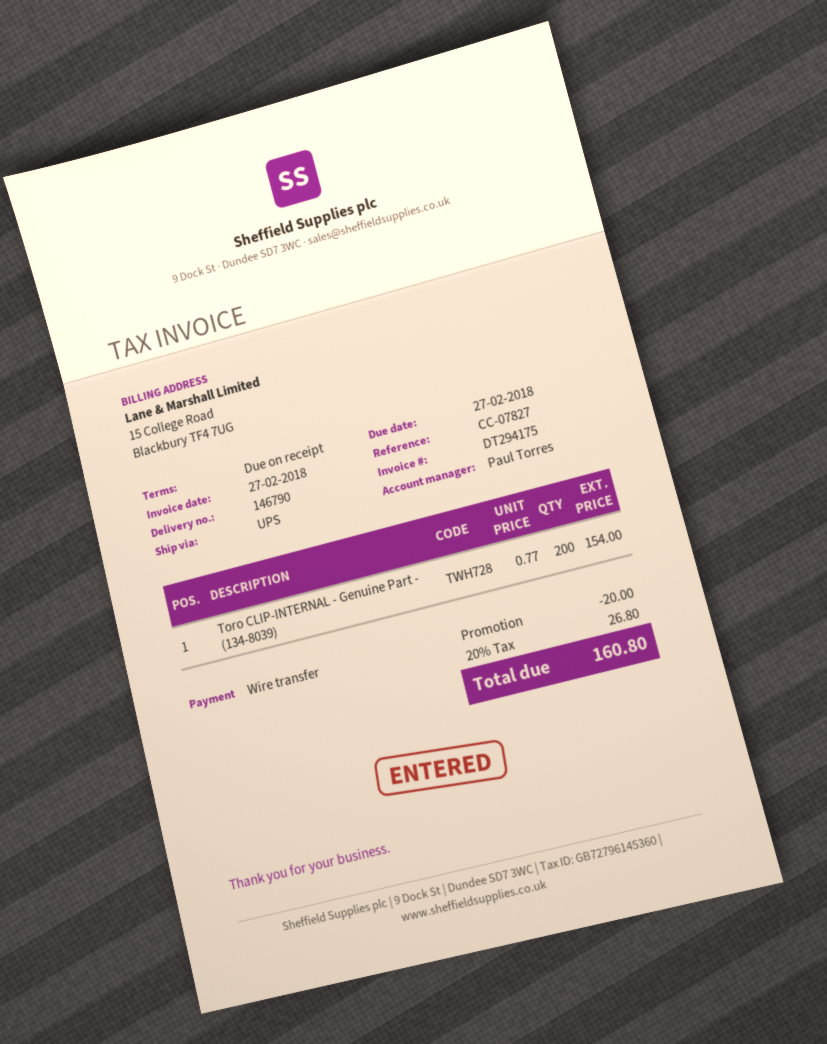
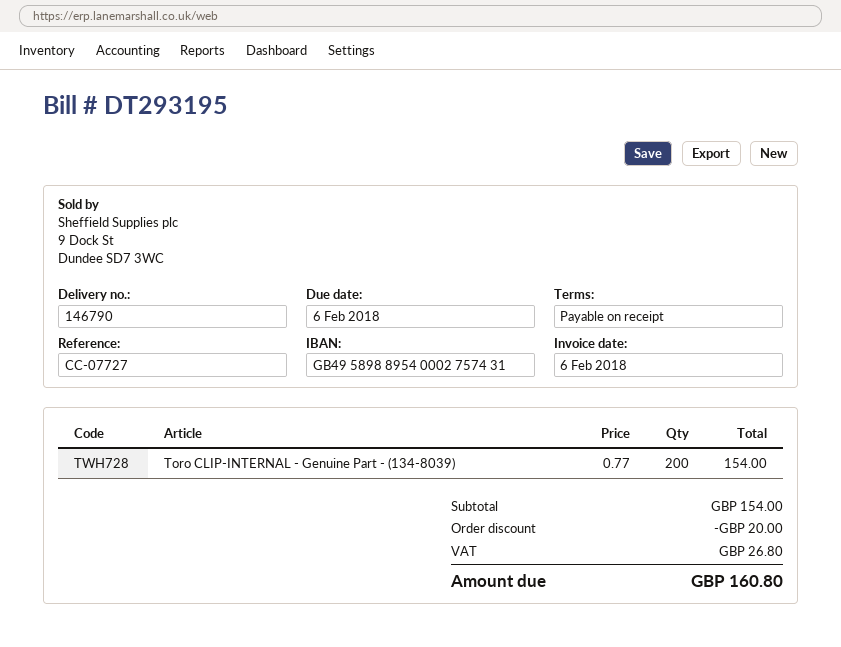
invoice number: DT294175 -> DT293195
invoice date: 2018-02-27 -> 2018-02-06
due date: 2018-02-27 -> 2018-02-06
reference: CC-07827 -> CC-07727

